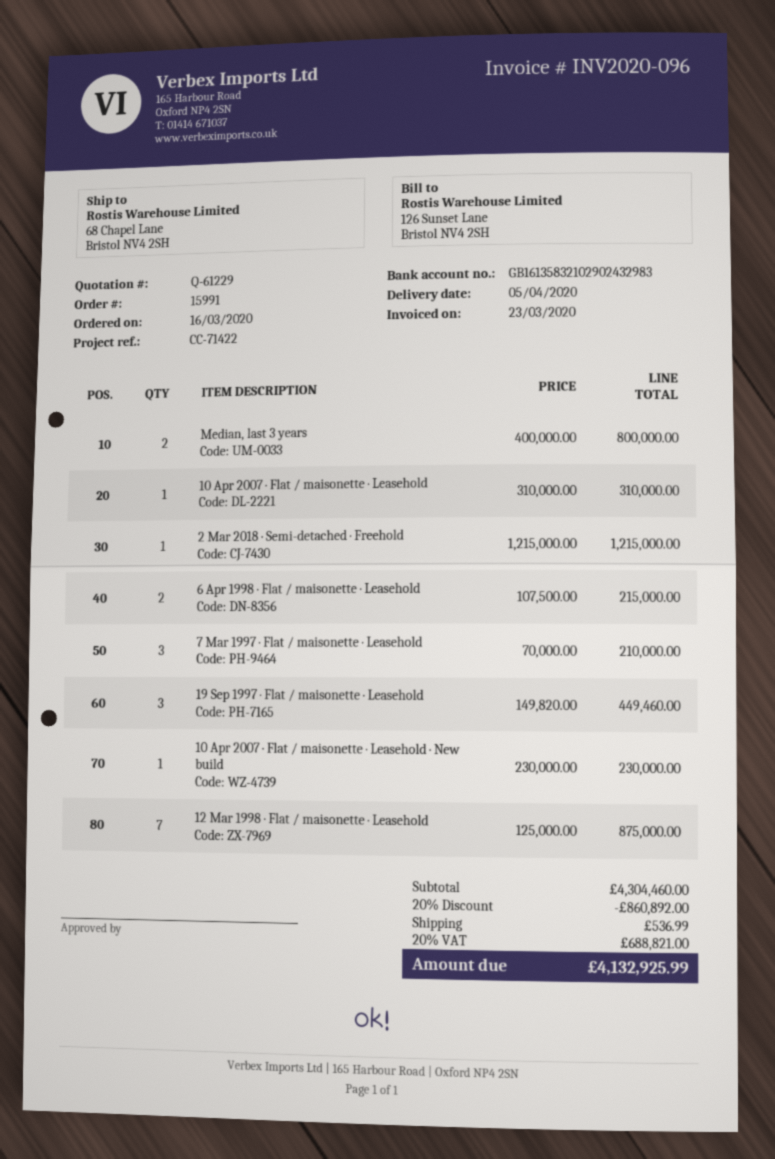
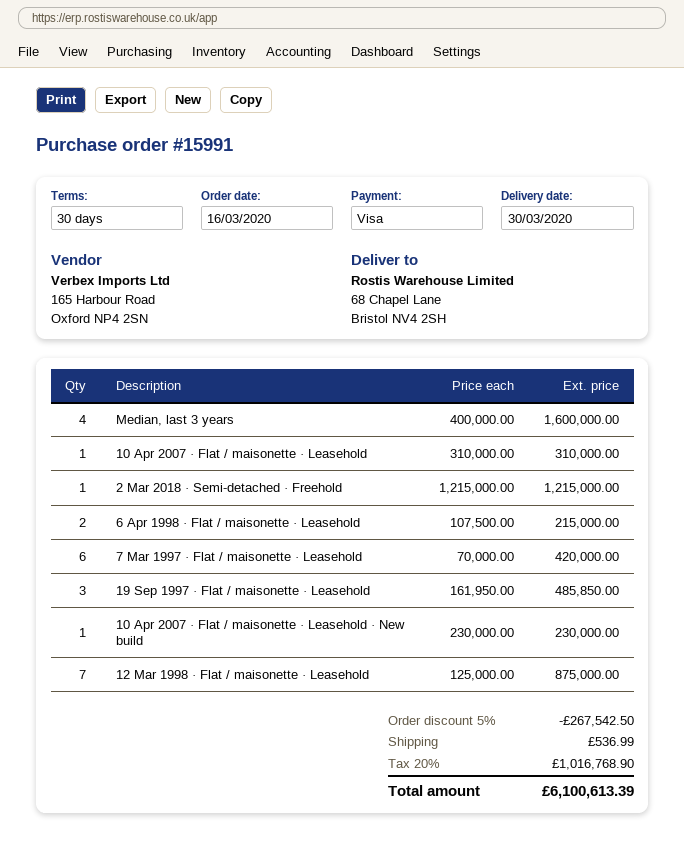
delivery date: 2020-04-05 -> 2020-03-30
Median, last 3 years: 2 x 400000.00 = 800000.00 -> 4 x 400000.00 = 1600000.00
7 Mar 1997 · Flat / maisonette · Leasehold: 3 x 70000.00 = 210000.00 -> 6 x 70000.00 = 420000.00
19 Sep 1997 · Flat / maisonette · Leasehold: 3 x 149820.00 = 449460.00 -> 3 x 161950.00 = 485850.00
discount: 20% = 860892.00 -> 5% = 267542.50
tax: 20% = 688821.00 -> 20% = 1016768.90
total: 4132925.99 -> 6100613.39

